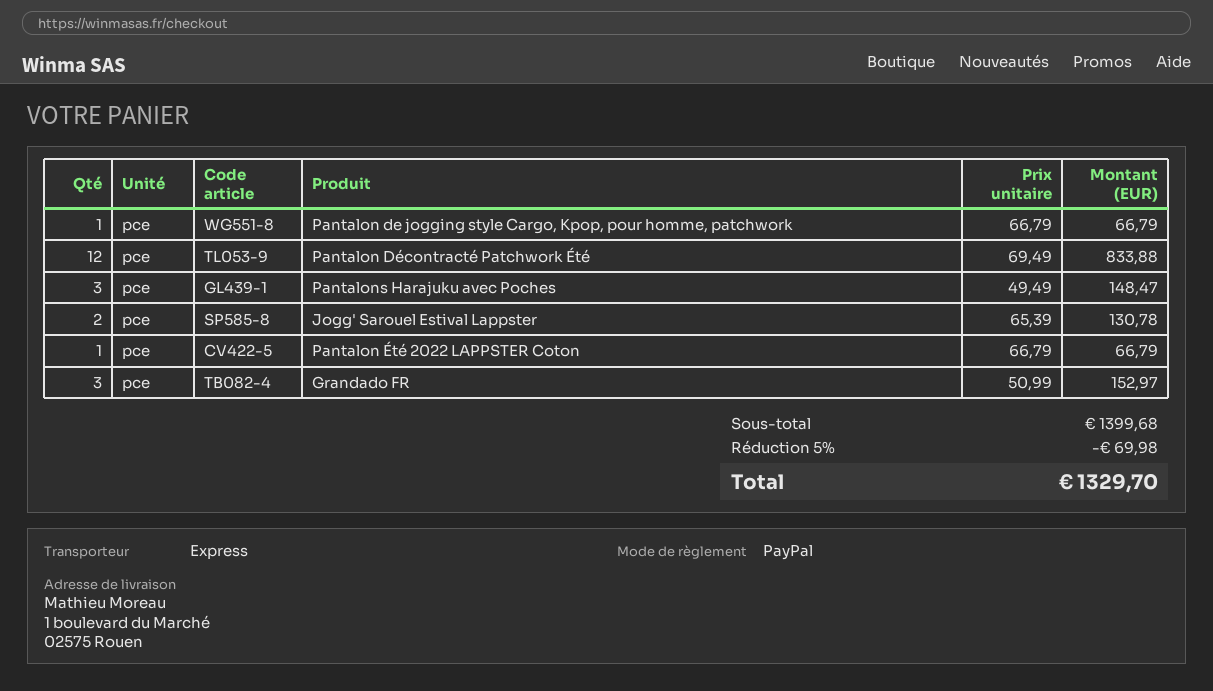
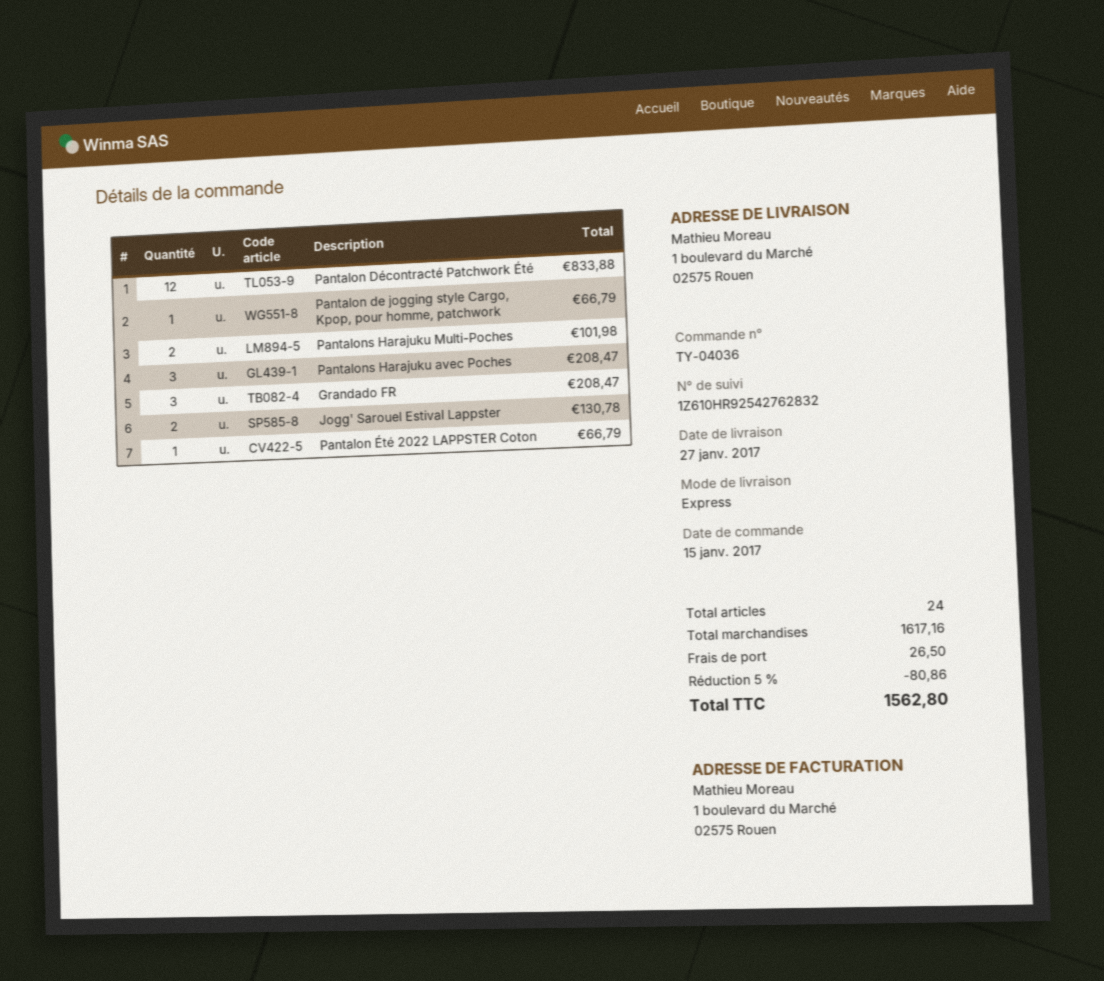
Pantalons Harajuku avec Poches: 3 for 148.47 -> 3 for 208.47
Grandado FR: 3 for 152.97 -> 3 for 208.47
Pantalons Harajuku Multi-Poches: none -> 2 for 101.98
subtotal: 1399.68 -> 1617.16
discount: 5% = 69.98 -> 5% = 80.86
shipping: none -> 26.50
total: 1329.70 -> 1562.80

